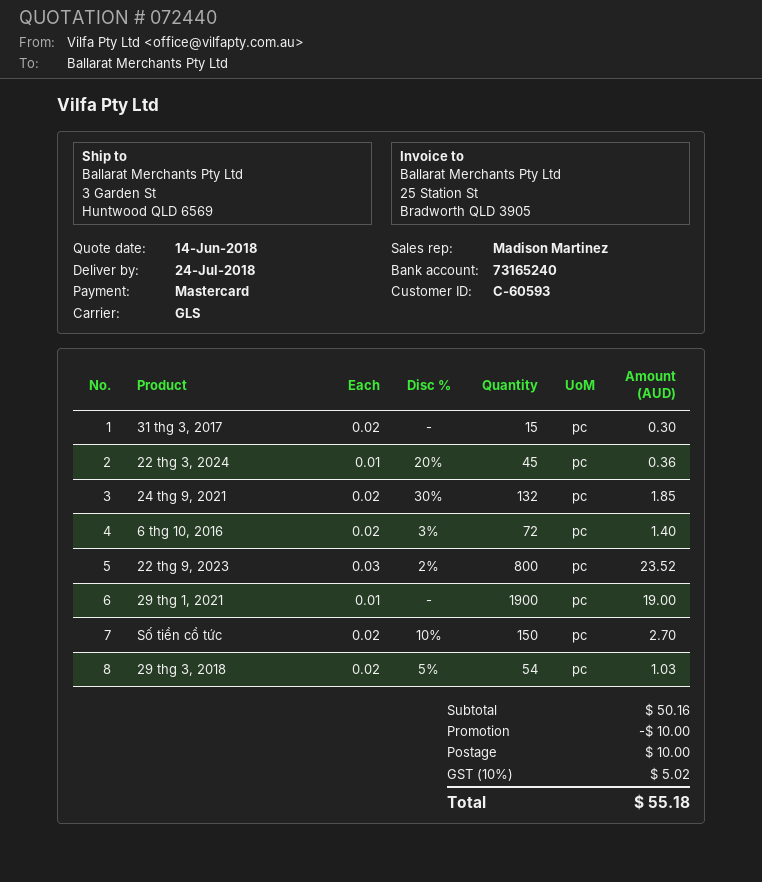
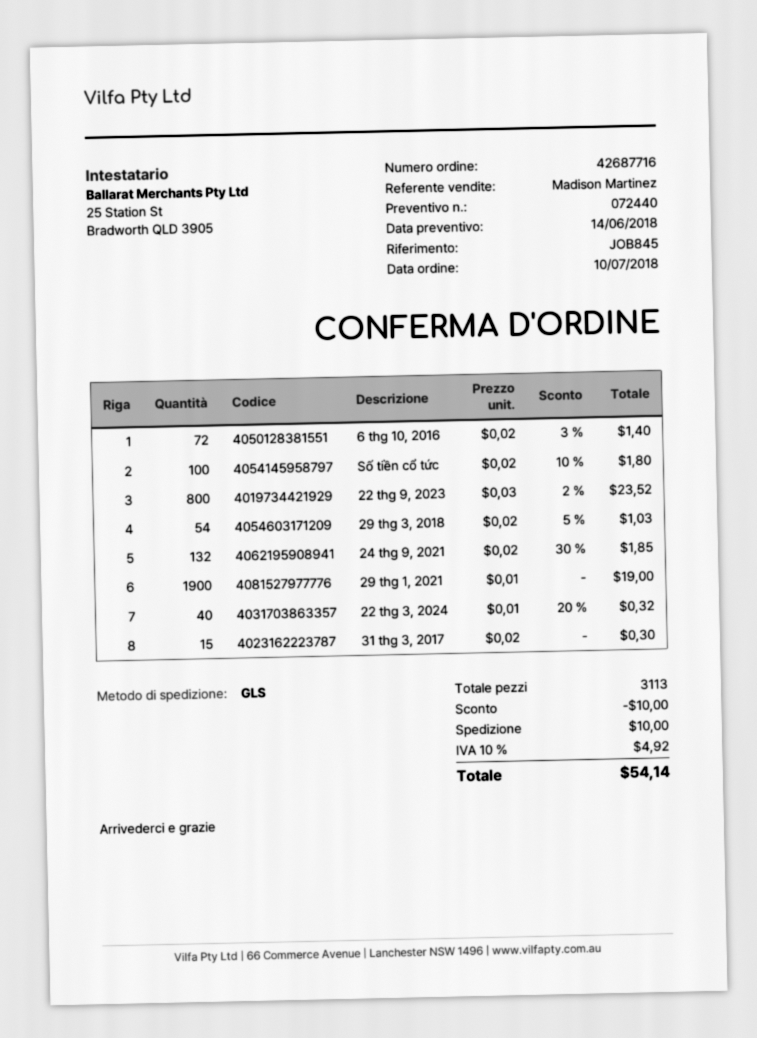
22 thg 3, 2024: 45 x 0.01 - 20% = 0.36 -> 40 x 0.01 - 20% = 0.32
Số tiền cổ tức: 150 x 0.02 - 10% = 2.70 -> 100 x 0.02 - 10% = 1.80
tax: 10% = 5.02 -> 10% = 4.92
total: 55.18 -> 54.14

